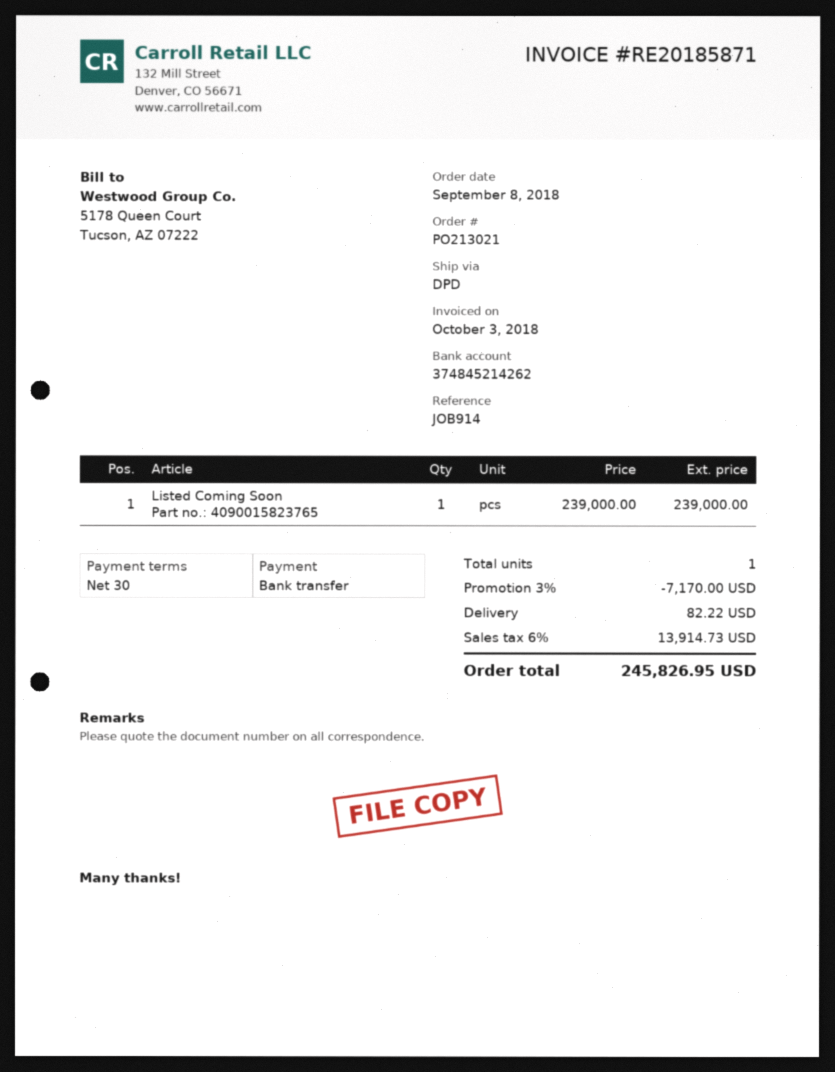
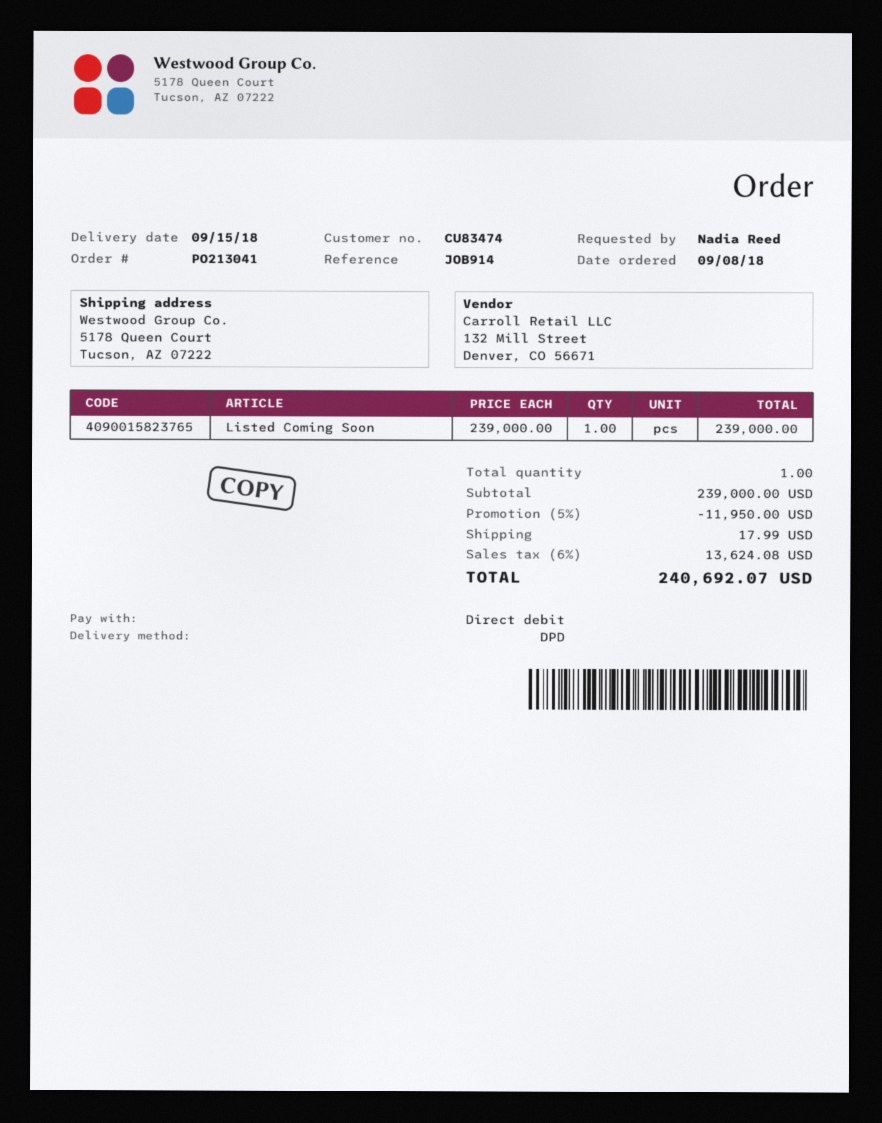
order number: PO213021 -> PO213041
payment method: bank transfer -> direct debit
discount: 3% = 7170.00 -> 5% = 11950.00
shipping: 82.22 -> 17.99
tax: 6% = 13914.73 -> 6% = 13624.08
total: 245826.95 -> 240692.07

